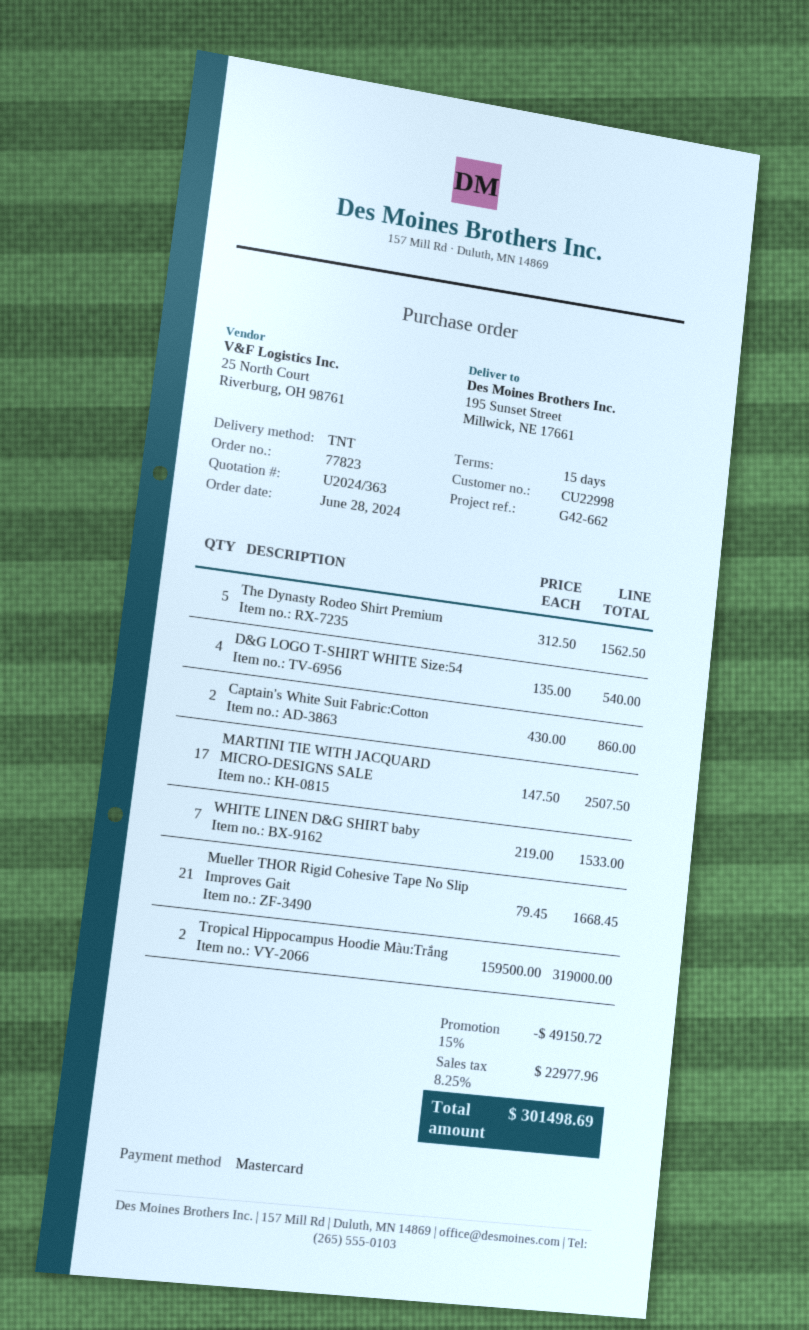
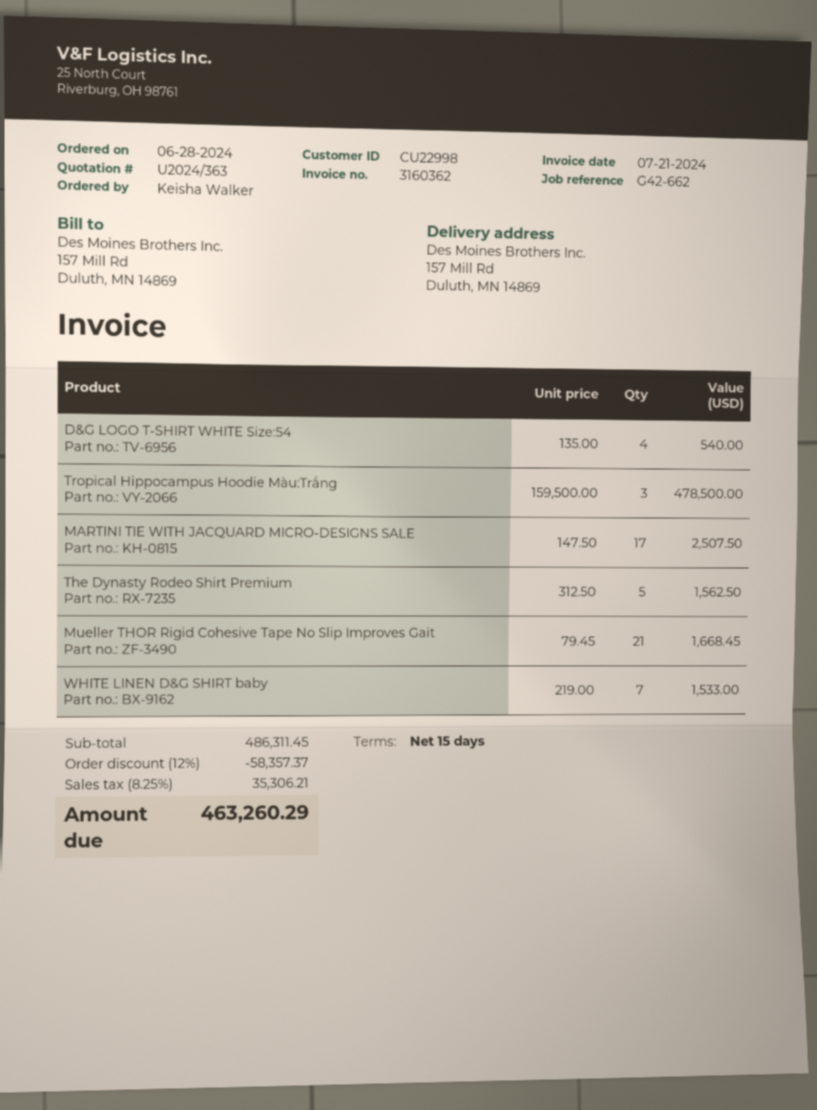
ship to: 195 Sunset Street, Millwick, NE 17661 -> 157 Mill Rd, Duluth, MN 14869
Captain's White Suit Fabric:Cotton: 2 x 430.00 = 860.00 -> none
Tropical Hippocampus Hoodie Màu:Trắng: 2 x 159500.00 = 319000.00 -> 3 x 159500.00 = 478500.00
discount: 15% = 49150.72 -> 12% = 58357.37
tax: 8.25% = 22977.96 -> 8.25% = 35306.21
total: 301498.69 -> 463260.29

